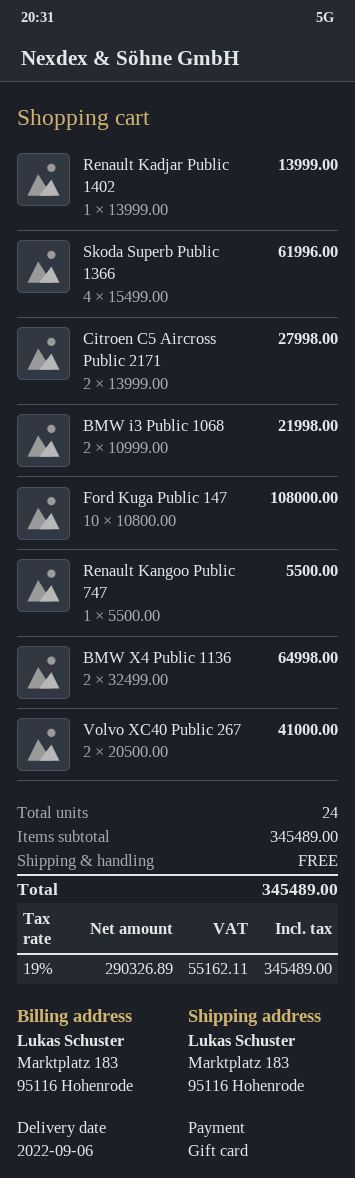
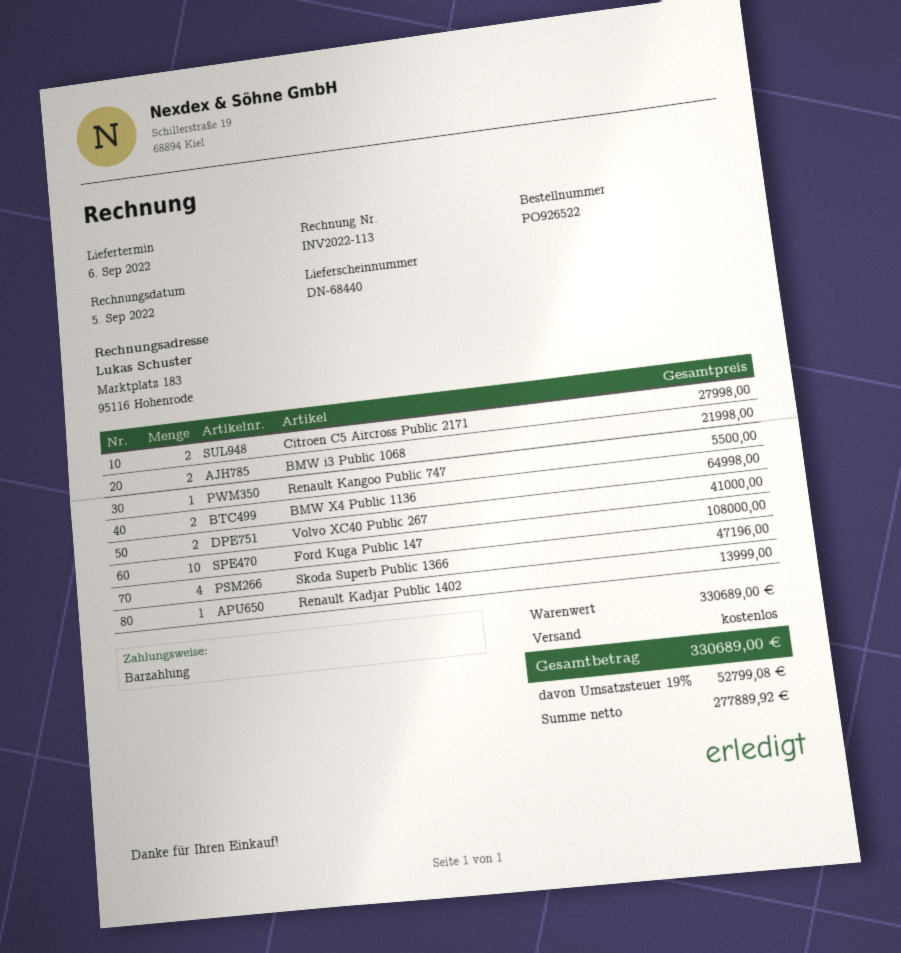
payment method: gift card -> cash
Skoda Superb Public 1366: 4 for 61996.00 -> 4 for 47196.00
subtotal: 345489.00 -> 330689.00
net: 290326.89 -> 277889.92
tax: 19% = 55162.11 -> 19% = 52799.08
total: 345489.00 -> 330689.00

